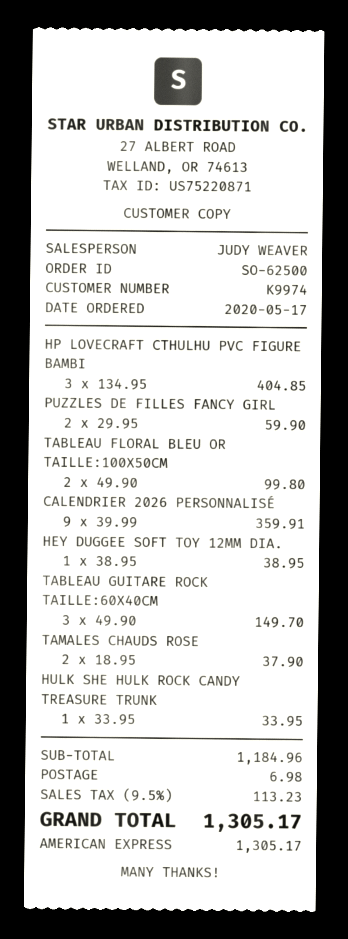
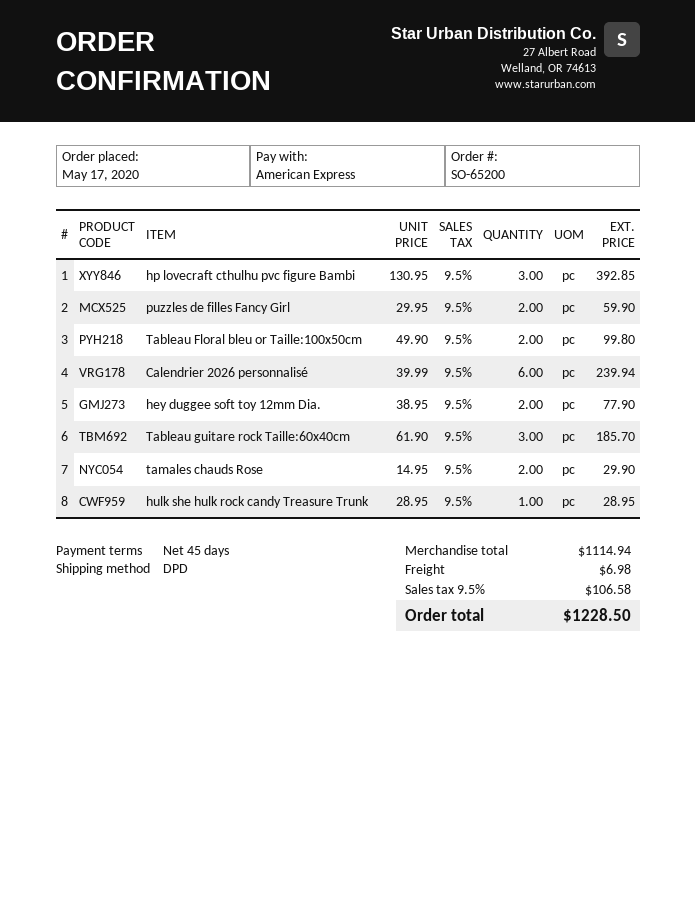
order number: SO-62500 -> SO-65200
HP LOVECRAFT CTHULHU PVC FIGURE BAMBI: 3 x 134.95 = 404.85 -> 3 x 130.95 = 392.85
CALENDRIER 2026 PERSONNALISÉ: 9 x 39.99 = 359.91 -> 6 x 39.99 = 239.94
HEY DUGGEE SOFT TOY 12MM DIA.: 1 x 38.95 = 38.95 -> 2 x 38.95 = 77.90
TABLEAU GUITARE ROCK TAILLE:60X40CM: 3 x 49.90 = 149.70 -> 3 x 61.90 = 185.70
TAMALES CHAUDS ROSE: 2 x 18.95 = 37.90 -> 2 x 14.95 = 29.90
HULK SHE HULK ROCK CANDY TREASURE TRUNK: 1 x 33.95 = 33.95 -> 1 x 28.95 = 28.95
subtotal: 1184.96 -> 1114.94
tax: 9.5% = 113.23 -> 9.5% = 106.58
total: 1305.17 -> 1228.50

